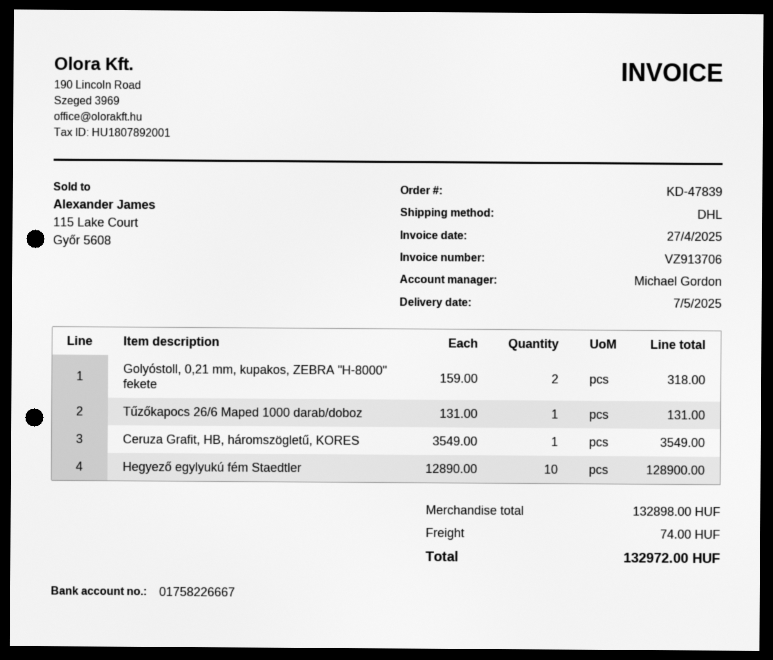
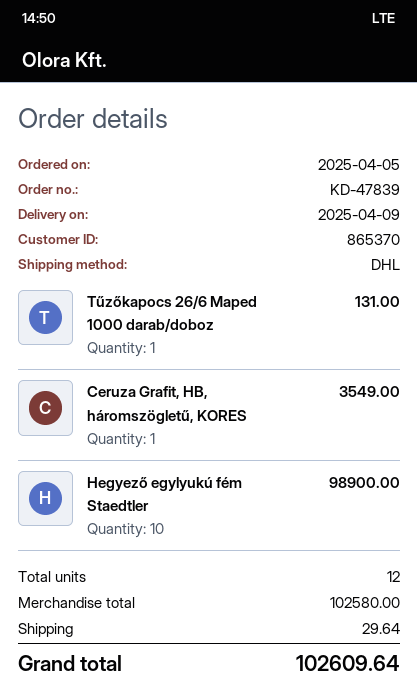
delivery date: 2025-05-07 -> 2025-04-09
Golyóstoll, 0,21 mm, kupakos, ZEBRA "H-8000" fekete: 2 for 318.00 -> none
Hegyező egylyukú fém Staedtler: 10 for 128900.00 -> 10 for 98900.00
subtotal: 132898.00 -> 102580.00
shipping: 74.00 -> 29.64
total: 132972.00 -> 102609.64

